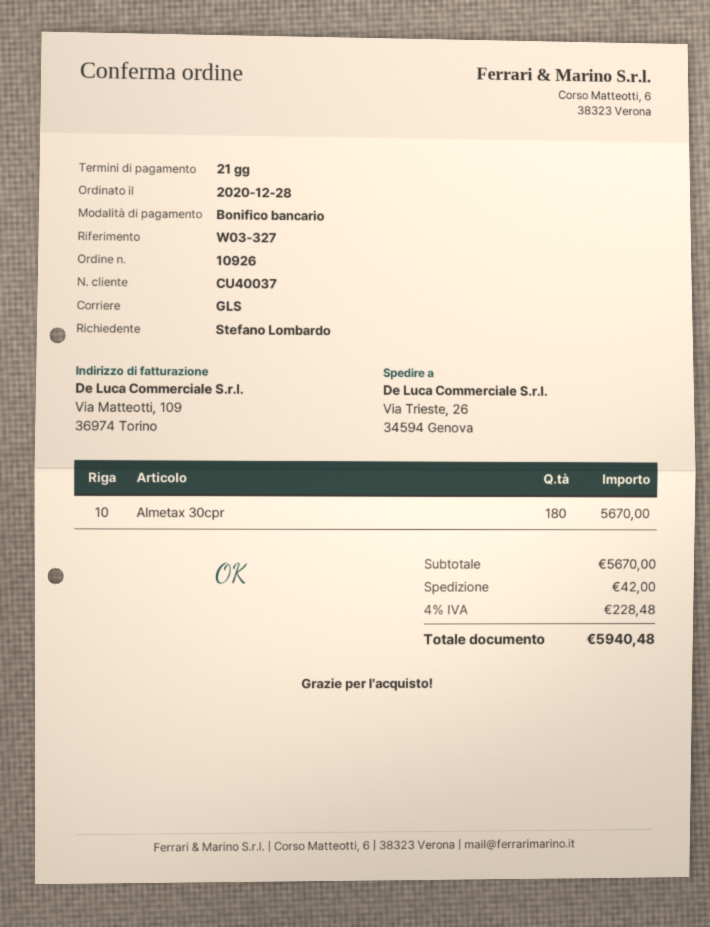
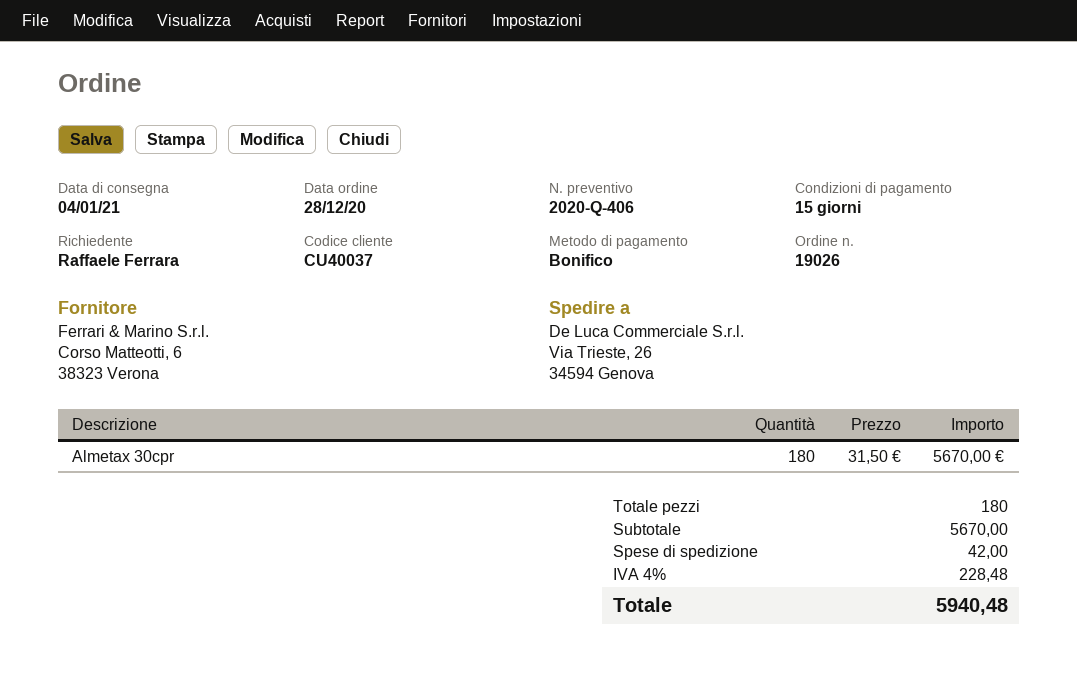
order number: 10926 -> 19026
payment terms: 21 days -> 15 days
ordered by: Stefano Lombardo -> Raffaele Ferrara

